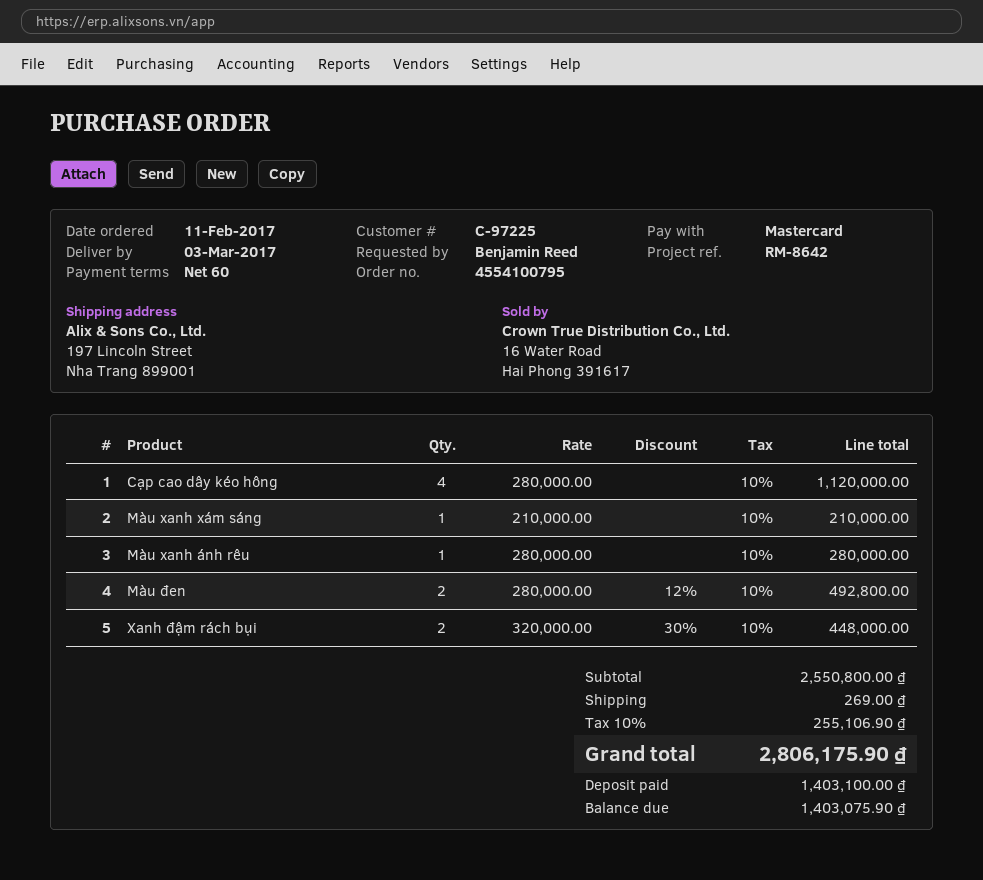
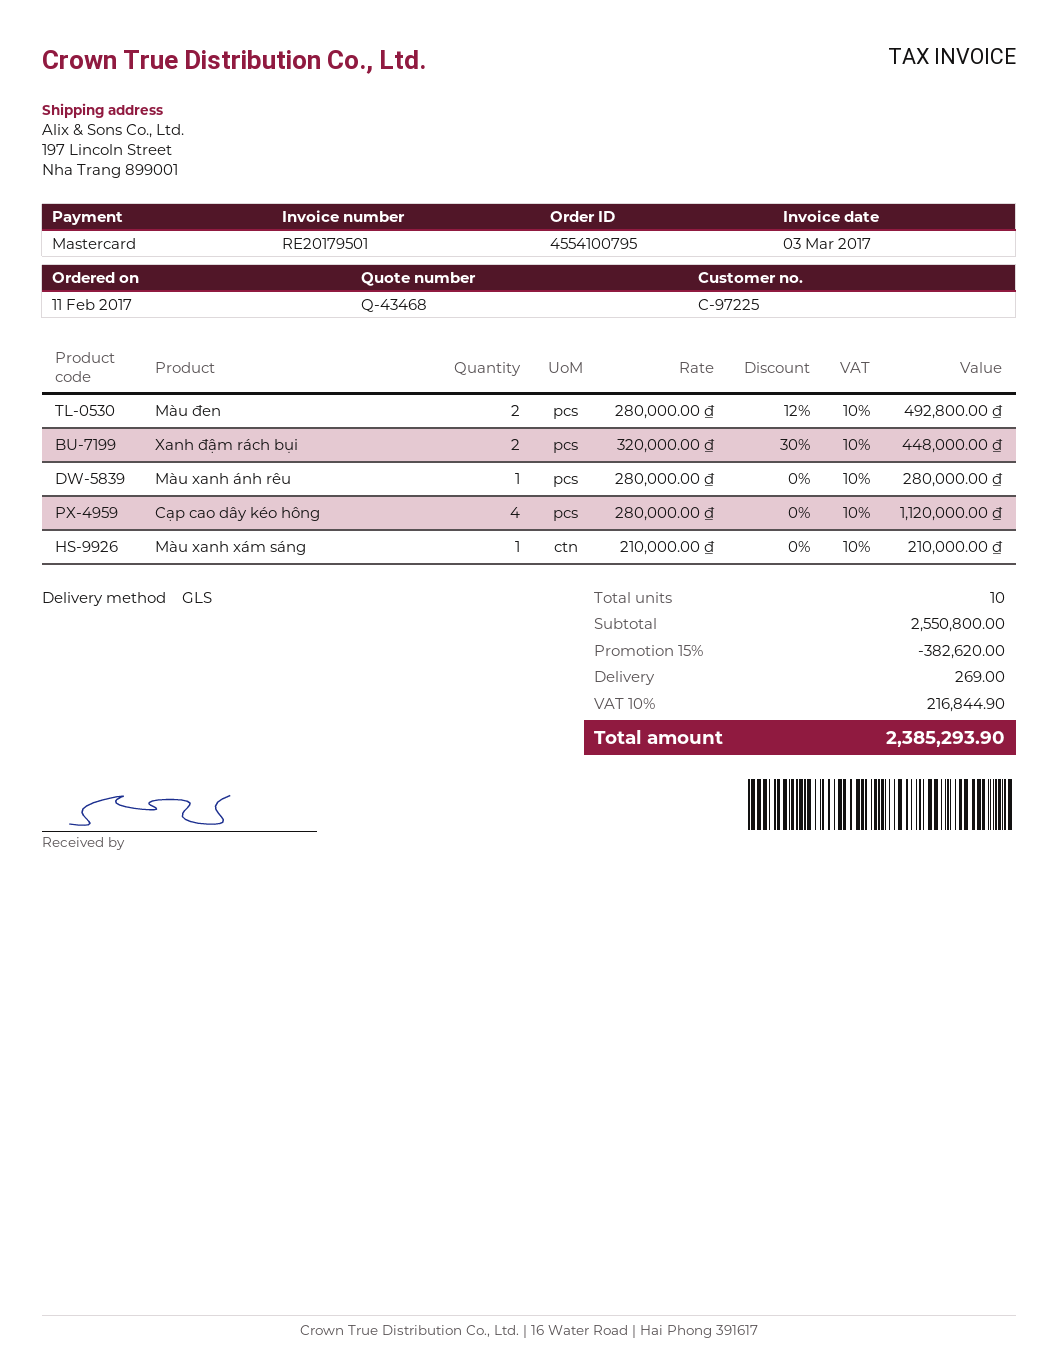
discount: none -> 15% = 382620.00
tax: 10% = 255106.90 -> 10% = 216844.90
total: 2806175.90 -> 2385293.90

